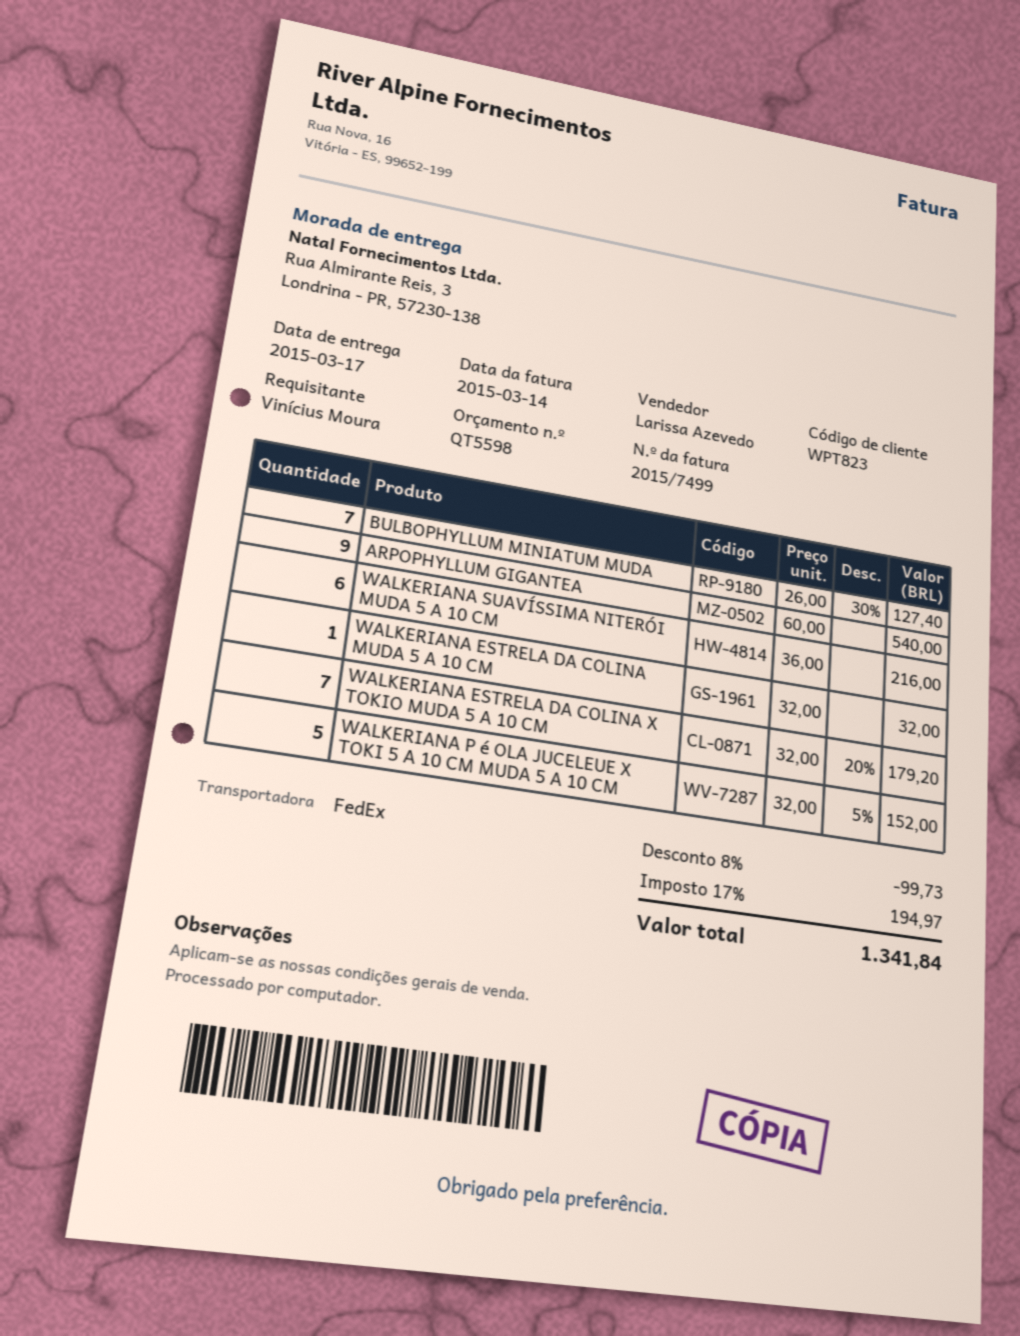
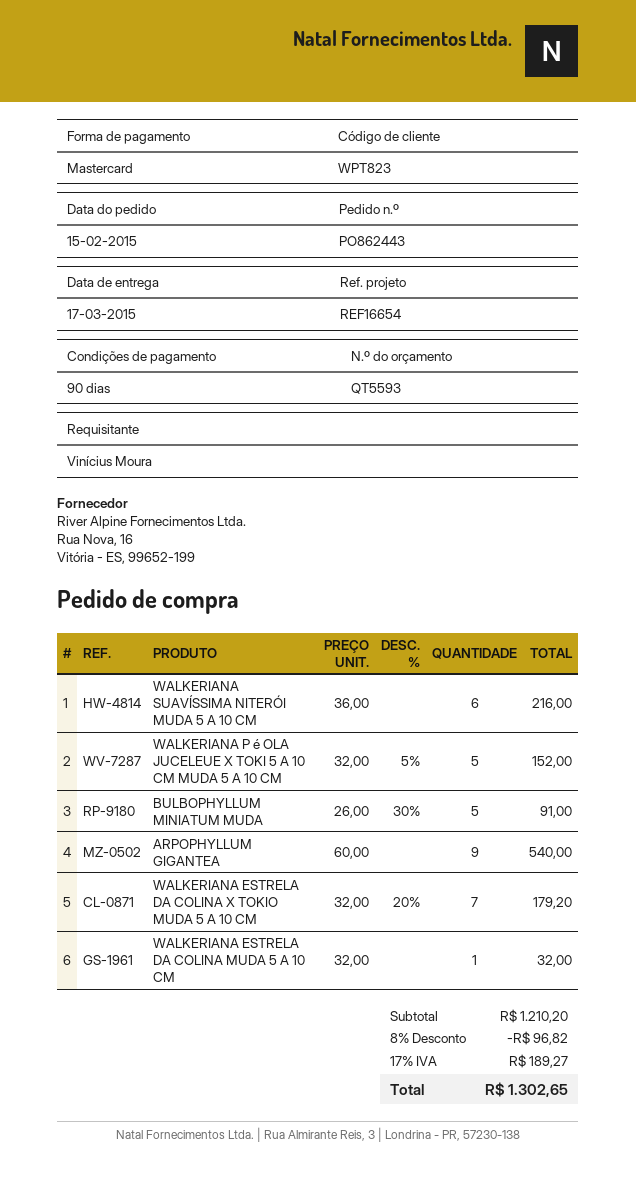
quote number: QT5598 -> QT5593
BULBOPHYLLUM MINIATUM MUDA: 7 x 26.00 - 30% = 127.40 -> 5 x 26.00 - 30% = 91.00
discount: 8% = 99.73 -> 8% = 96.82
tax: 17% = 194.97 -> 17% = 189.27
total: 1341.84 -> 1302.65

